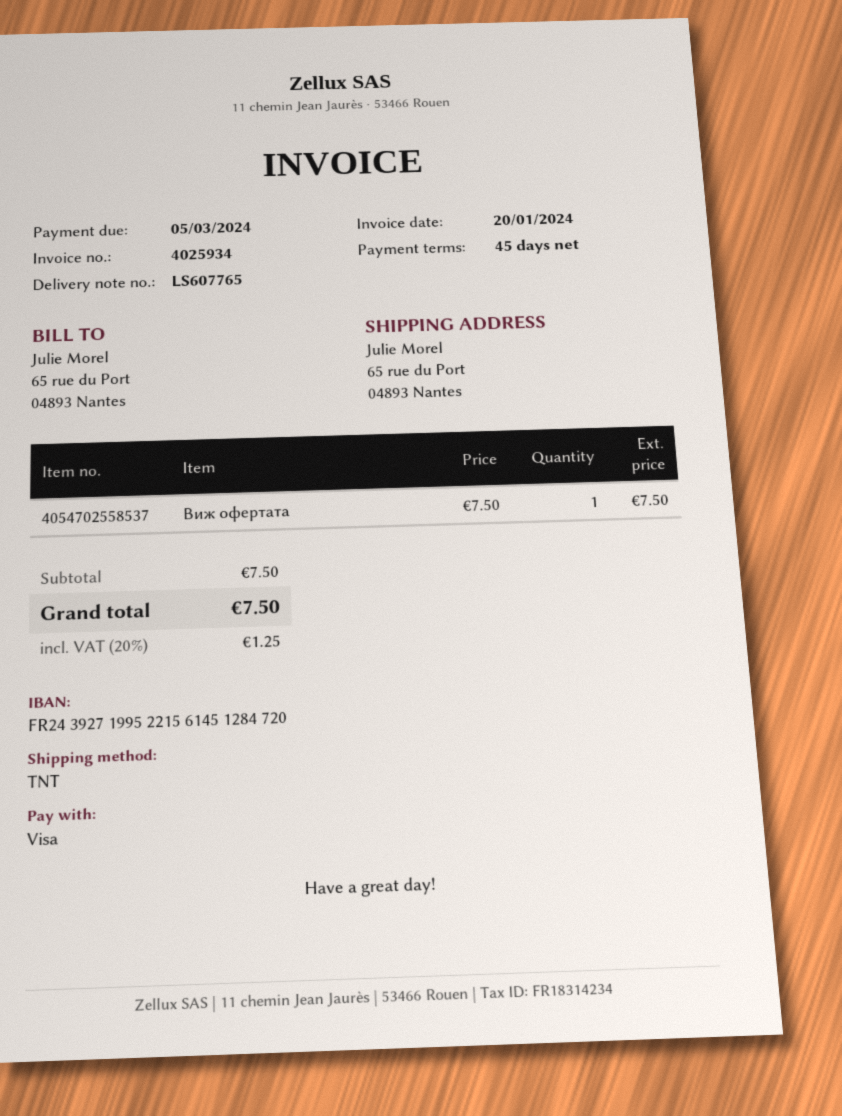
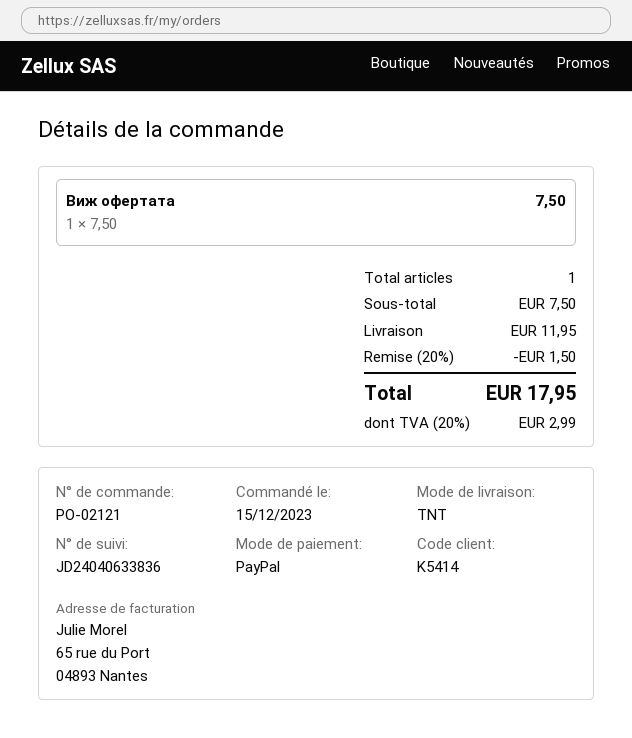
payment method: Visa -> PayPal
discount: none -> 20% = 1.50
shipping: none -> 11.95
tax: 20% = 1.25 -> 20% = 2.99
total: 7.50 -> 17.95

